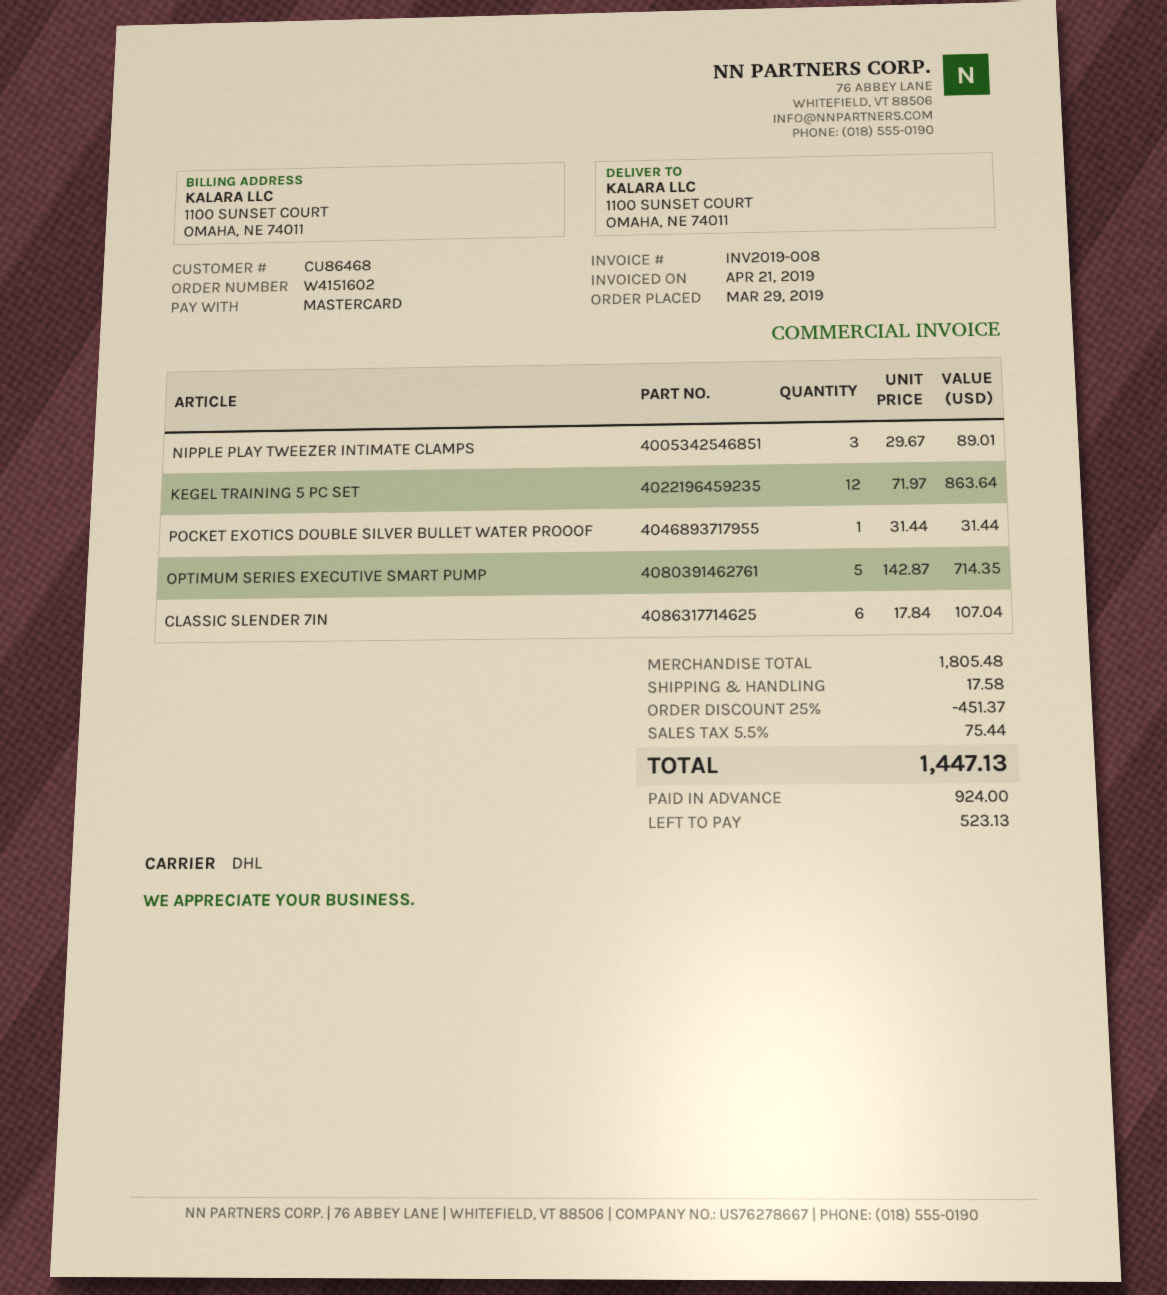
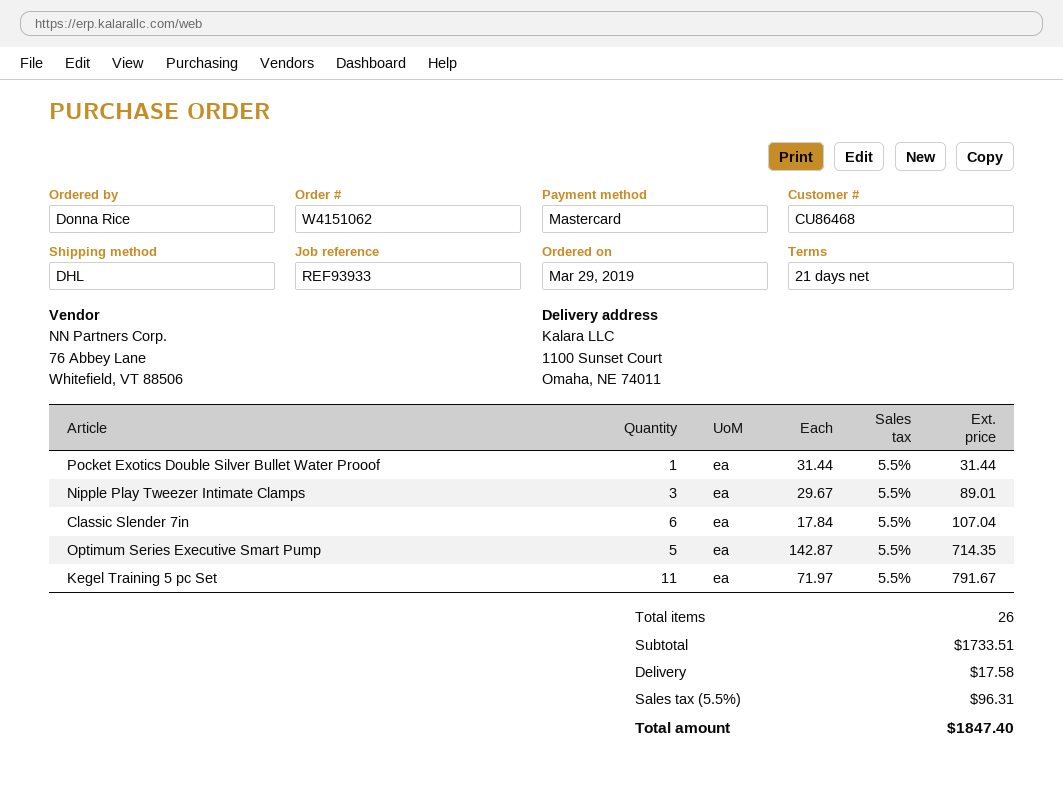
order number: W4151602 -> W4151062
KEGEL TRAINING 5 PC SET: 12 x 71.97 = 863.64 -> 11 x 71.97 = 791.67
subtotal: 1805.48 -> 1733.51
discount: 25% = 451.37 -> none
tax: 5.5% = 75.44 -> 5.5% = 96.31
total: 1447.13 -> 1847.40

